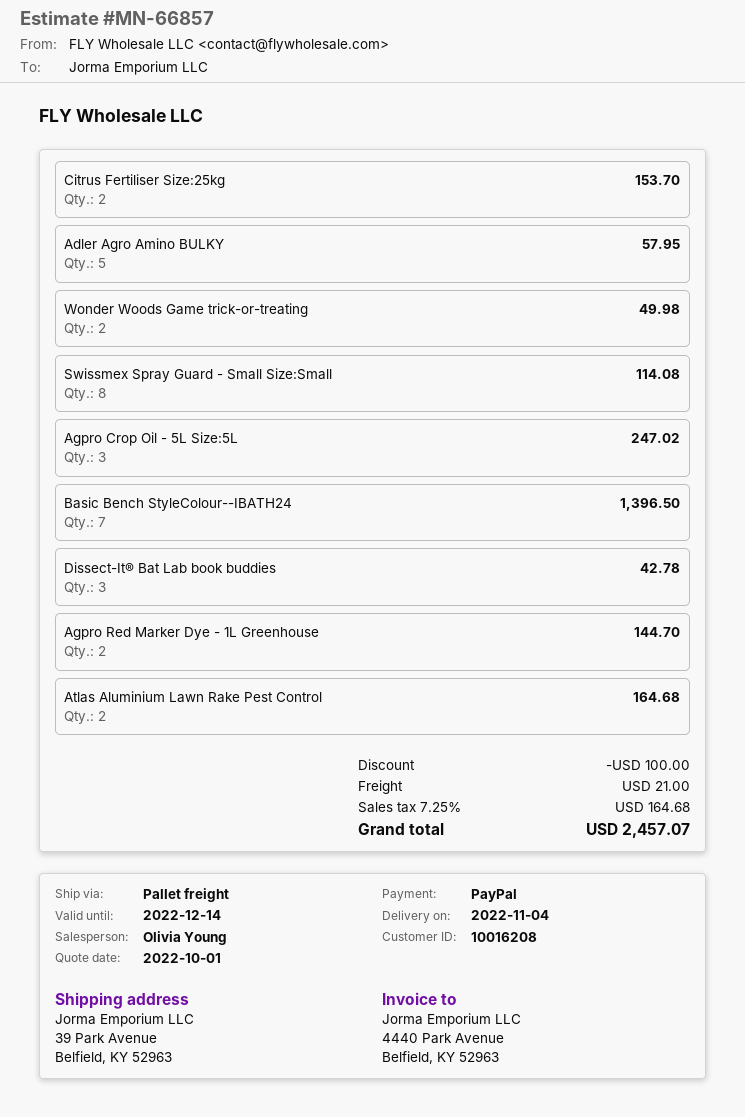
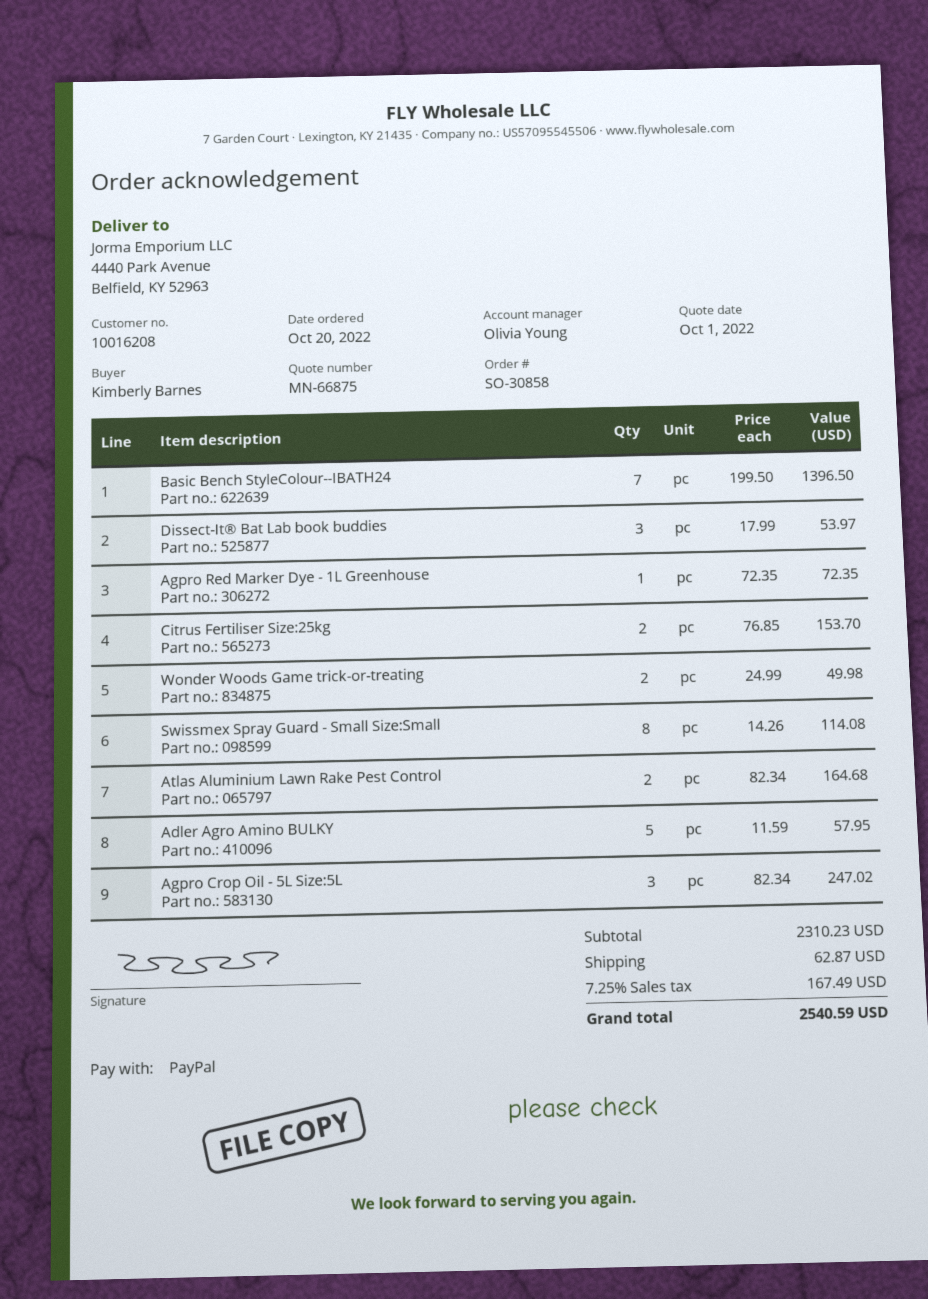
quote number: MN-66857 -> MN-66875
ship to: 39 Park Avenue, Belfield, KY 52963 -> 4440 Park Avenue, Belfield, KY 52963
Dissect-It® Bat Lab book buddies: 3 for 42.78 -> 3 for 53.97
Agpro Red Marker Dye - 1L Greenhouse: 2 for 144.70 -> 1 for 72.35
discount: 100.00 -> none
shipping: 21.00 -> 62.87
tax: 7.25% = 164.68 -> 7.25% = 167.49
total: 2457.07 -> 2540.59

